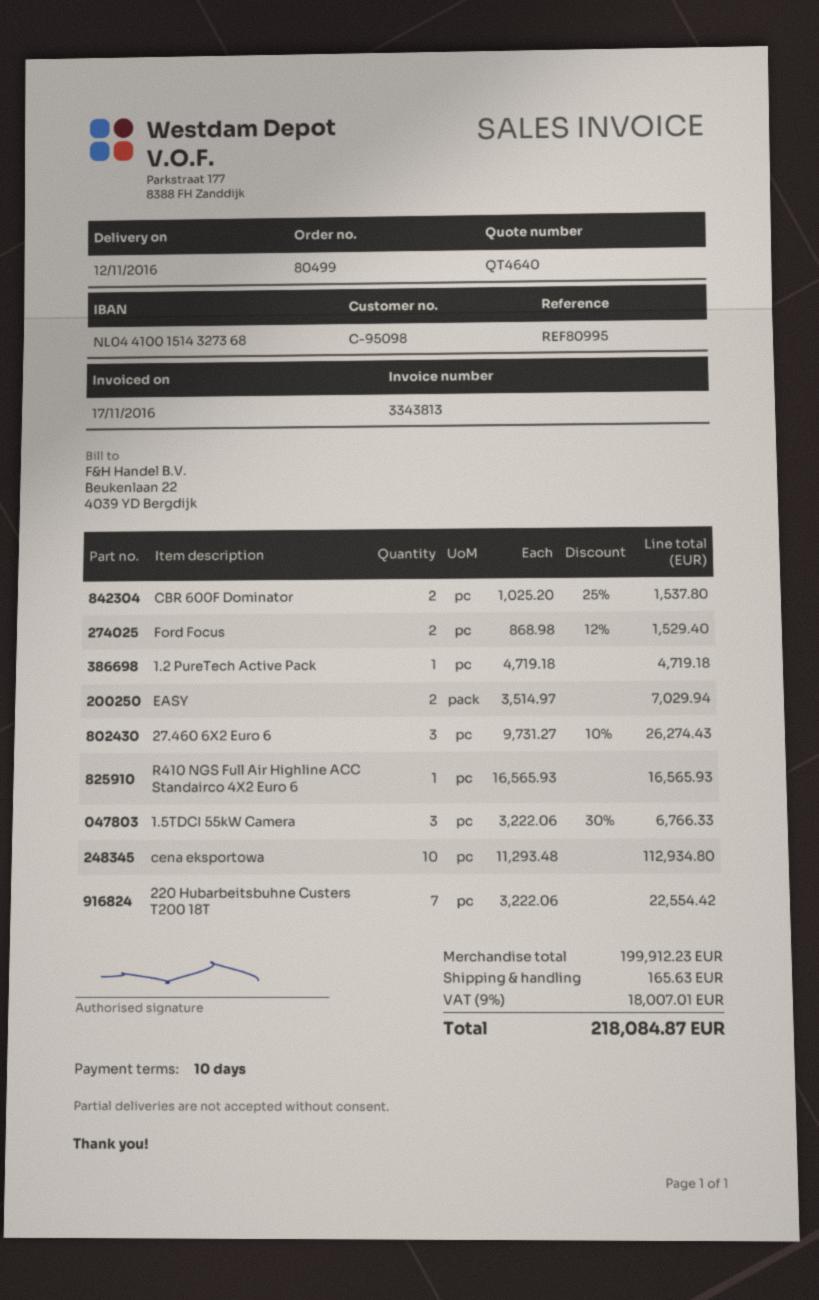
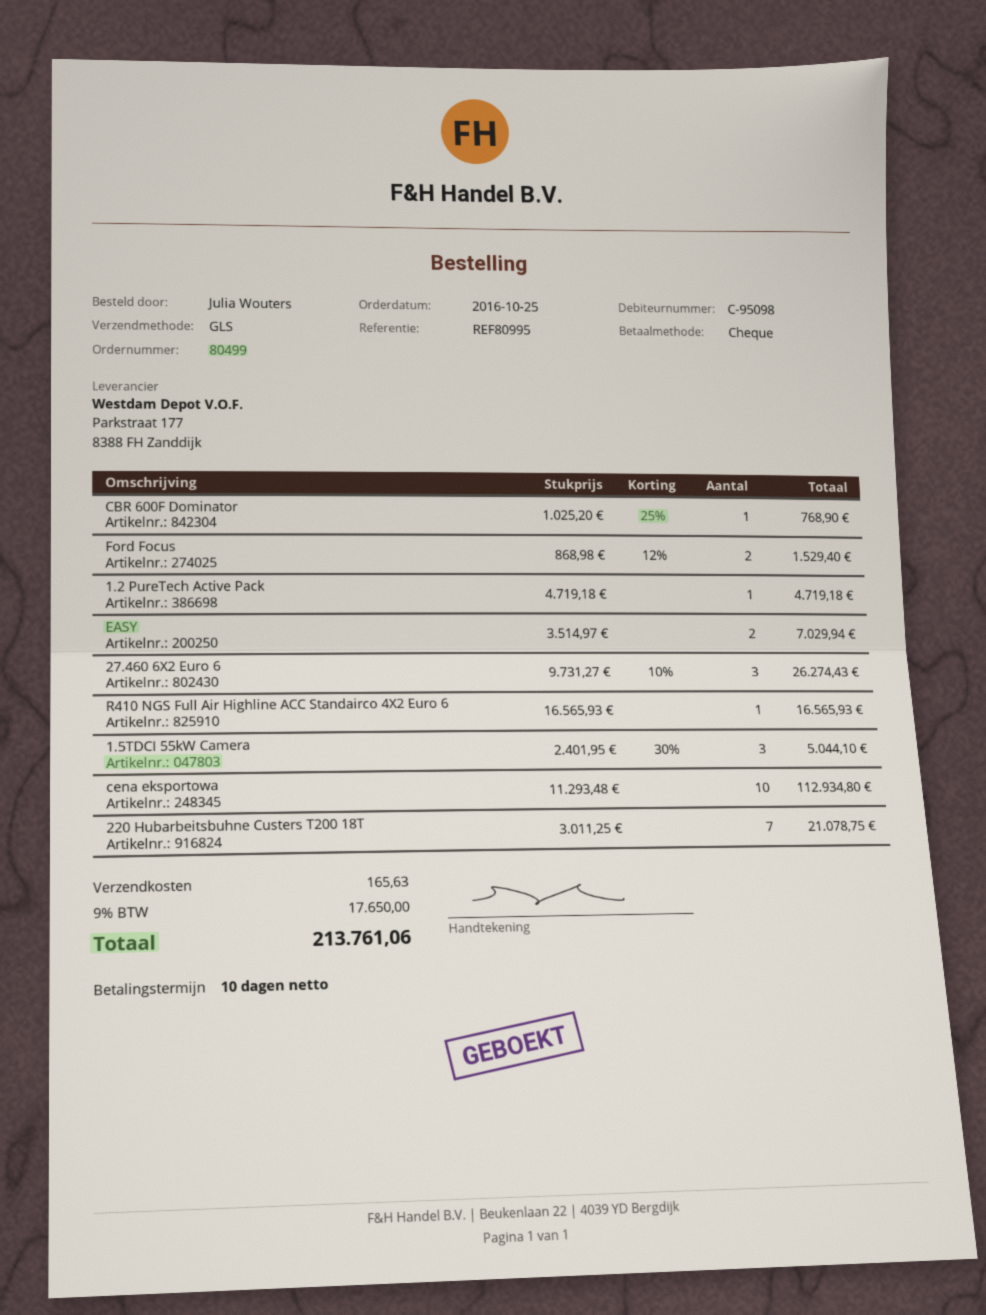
CBR 600F Dominator: 2 x 1025.20 - 25% = 1537.80 -> 1 x 1025.20 - 25% = 768.90
1.5TDCI 55kW Camera: 3 x 3222.06 - 30% = 6766.33 -> 3 x 2401.95 - 30% = 5044.10
220 Hubarbeitsbuhne Custers T200 18T: 7 x 3222.06 = 22554.42 -> 7 x 3011.25 = 21078.75
tax: 9% = 18007.01 -> 9% = 17650.00
total: 218084.87 -> 213761.06

